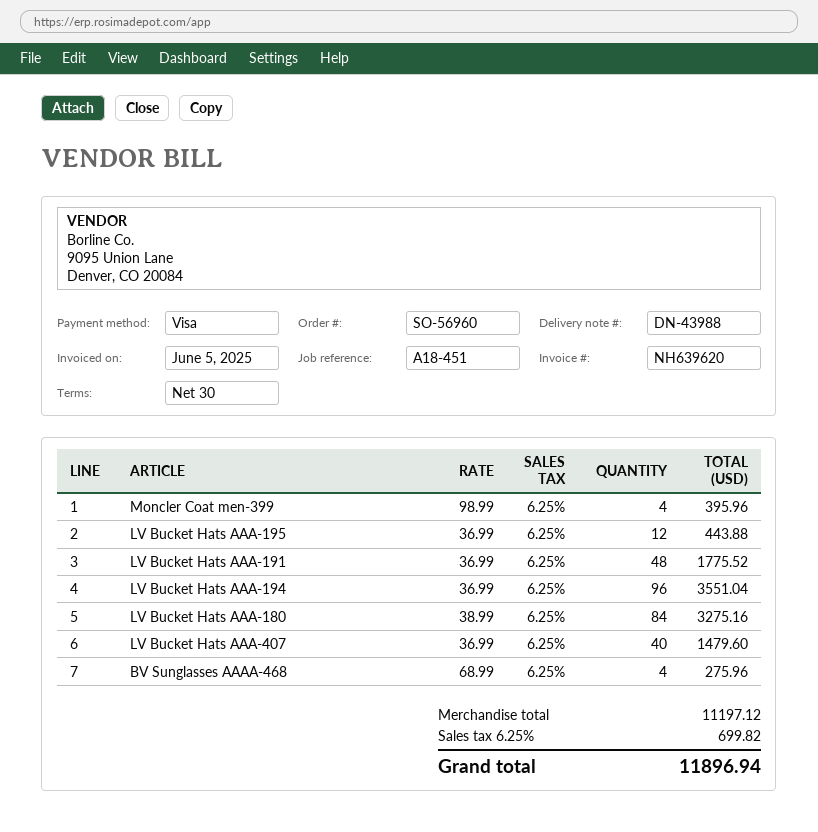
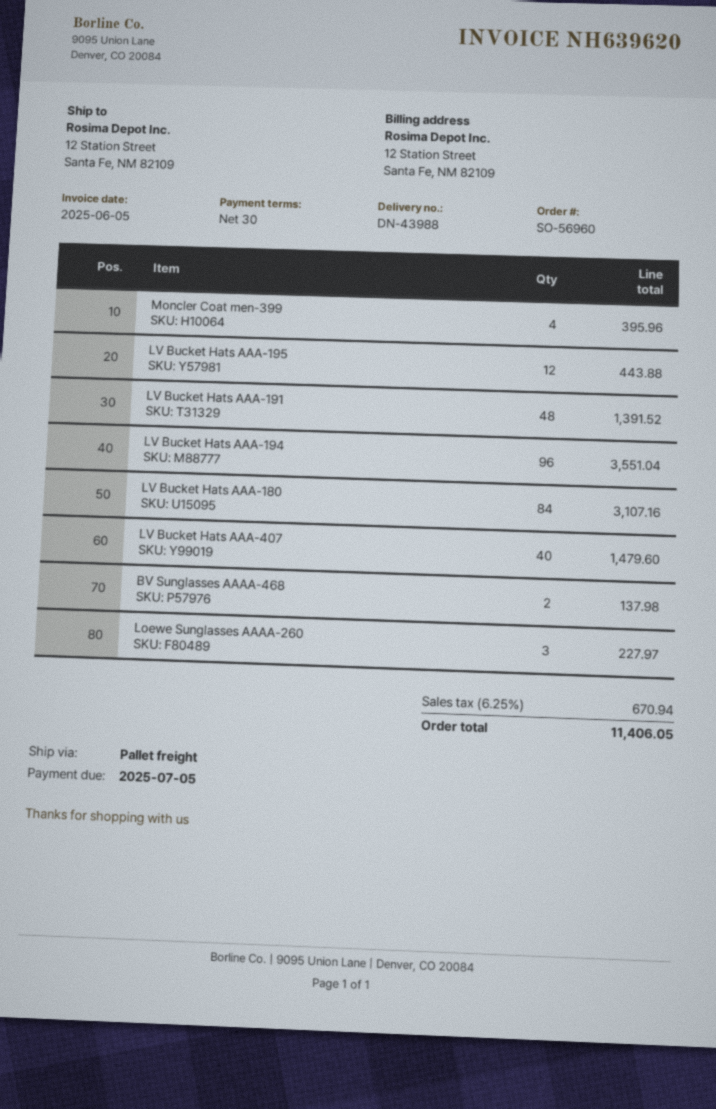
LV Bucket Hats AAA-191: 48 for 1775.52 -> 48 for 1391.52
LV Bucket Hats AAA-180: 84 for 3275.16 -> 84 for 3107.16
BV Sunglasses AAAA-468: 4 for 275.96 -> 2 for 137.98
Loewe Sunglasses AAAA-260: none -> 3 for 227.97
tax: 6.25% = 699.82 -> 6.25% = 670.94
total: 11896.94 -> 11406.05

